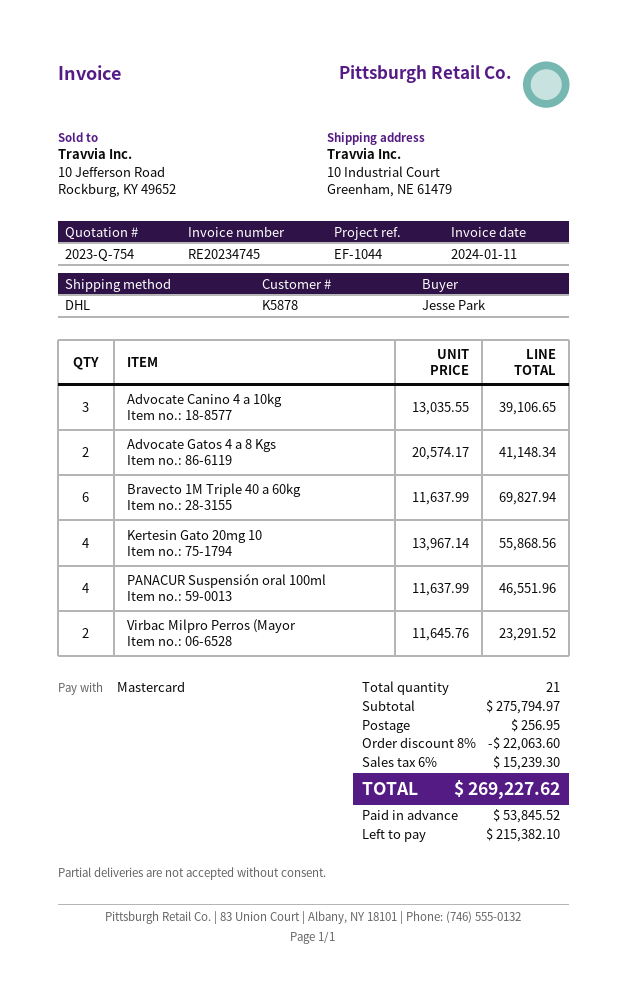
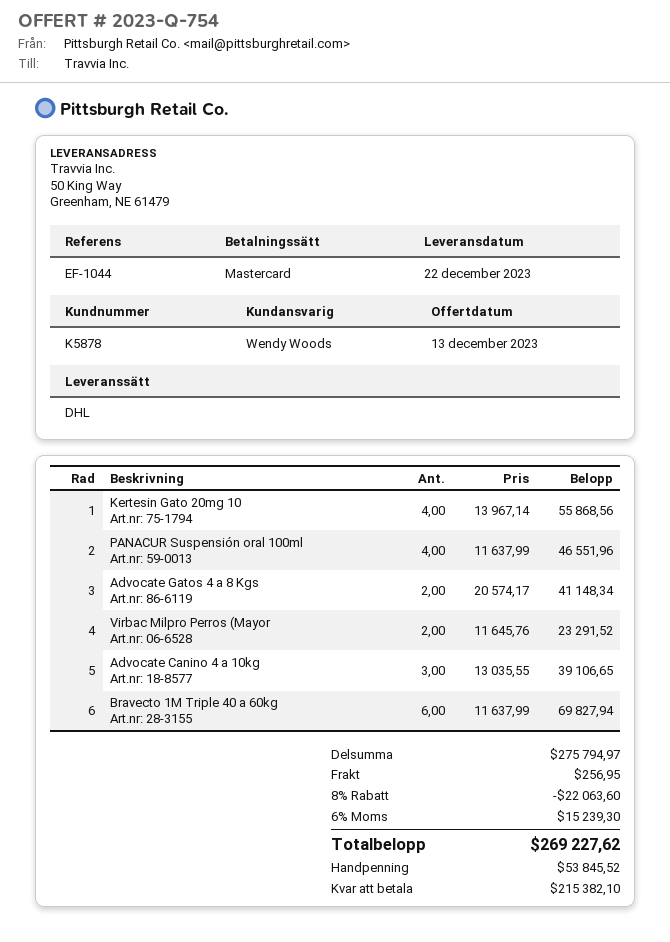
ship to: 10 Industrial Court, Greenham, NE 61479 -> 50 King Way, Greenham, NE 61479

